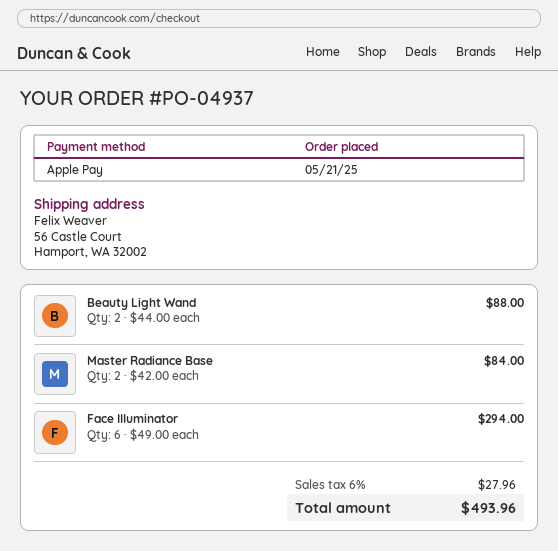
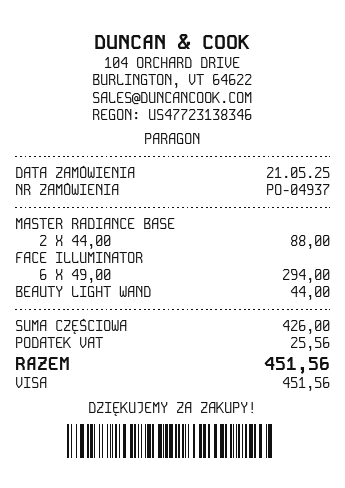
payment method: Apple Pay -> Visa
Beauty Light Wand: 2 x 44.00 = 88.00 -> 1 x 44.00 = 44.00
Master Radiance Base: 2 x 42.00 = 84.00 -> 2 x 44.00 = 88.00
tax: 27.96 -> 25.56
total: 493.96 -> 451.56

